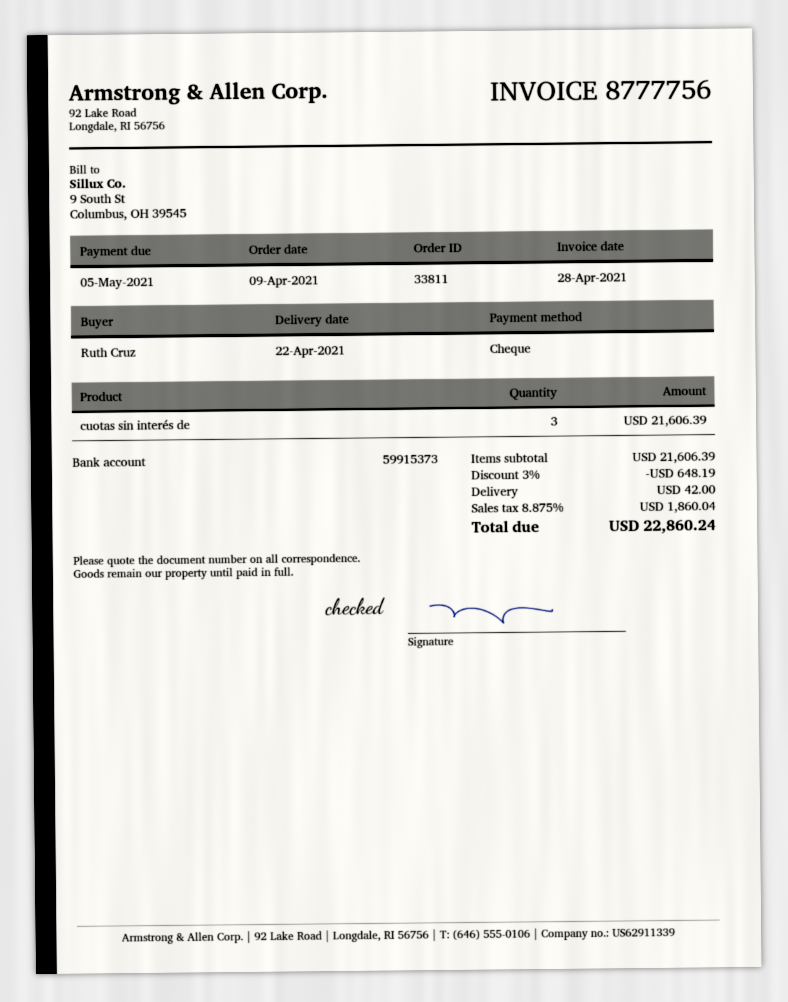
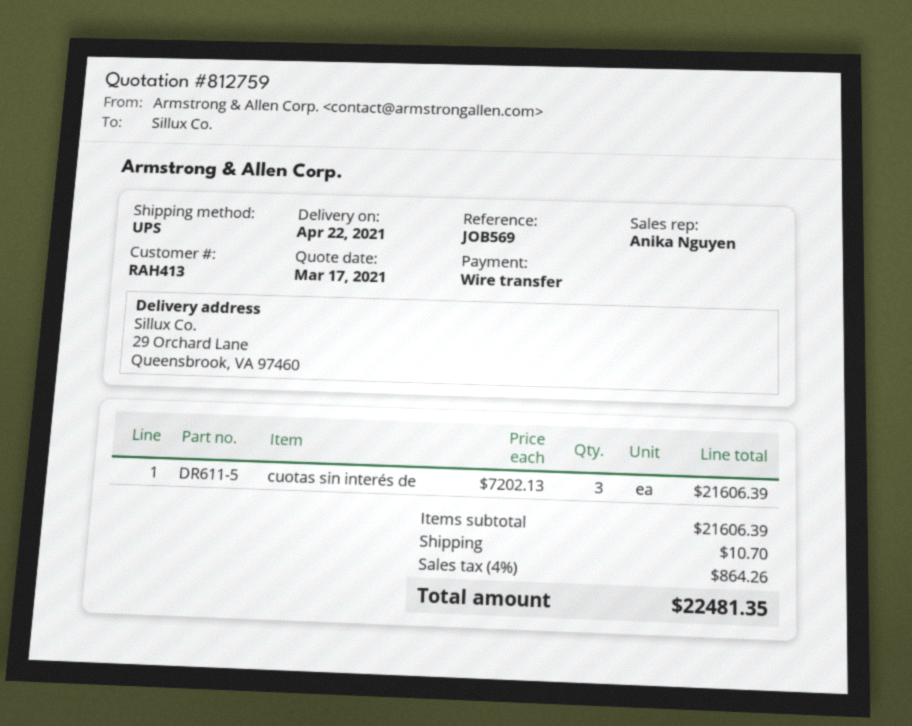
payment method: cheque -> bank transfer
discount: 3% = 648.19 -> none
shipping: 42.00 -> 10.70
tax: 8.875% = 1860.04 -> 4% = 864.26
total: 22860.24 -> 22481.35

